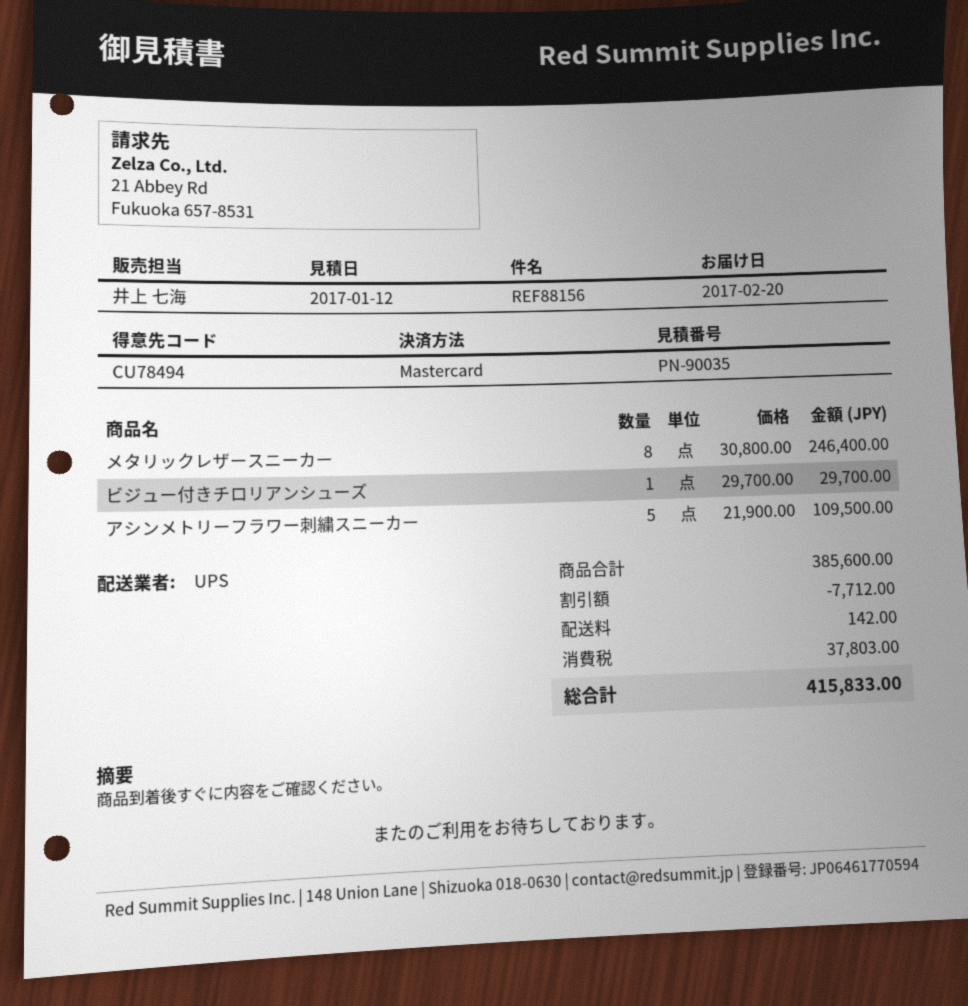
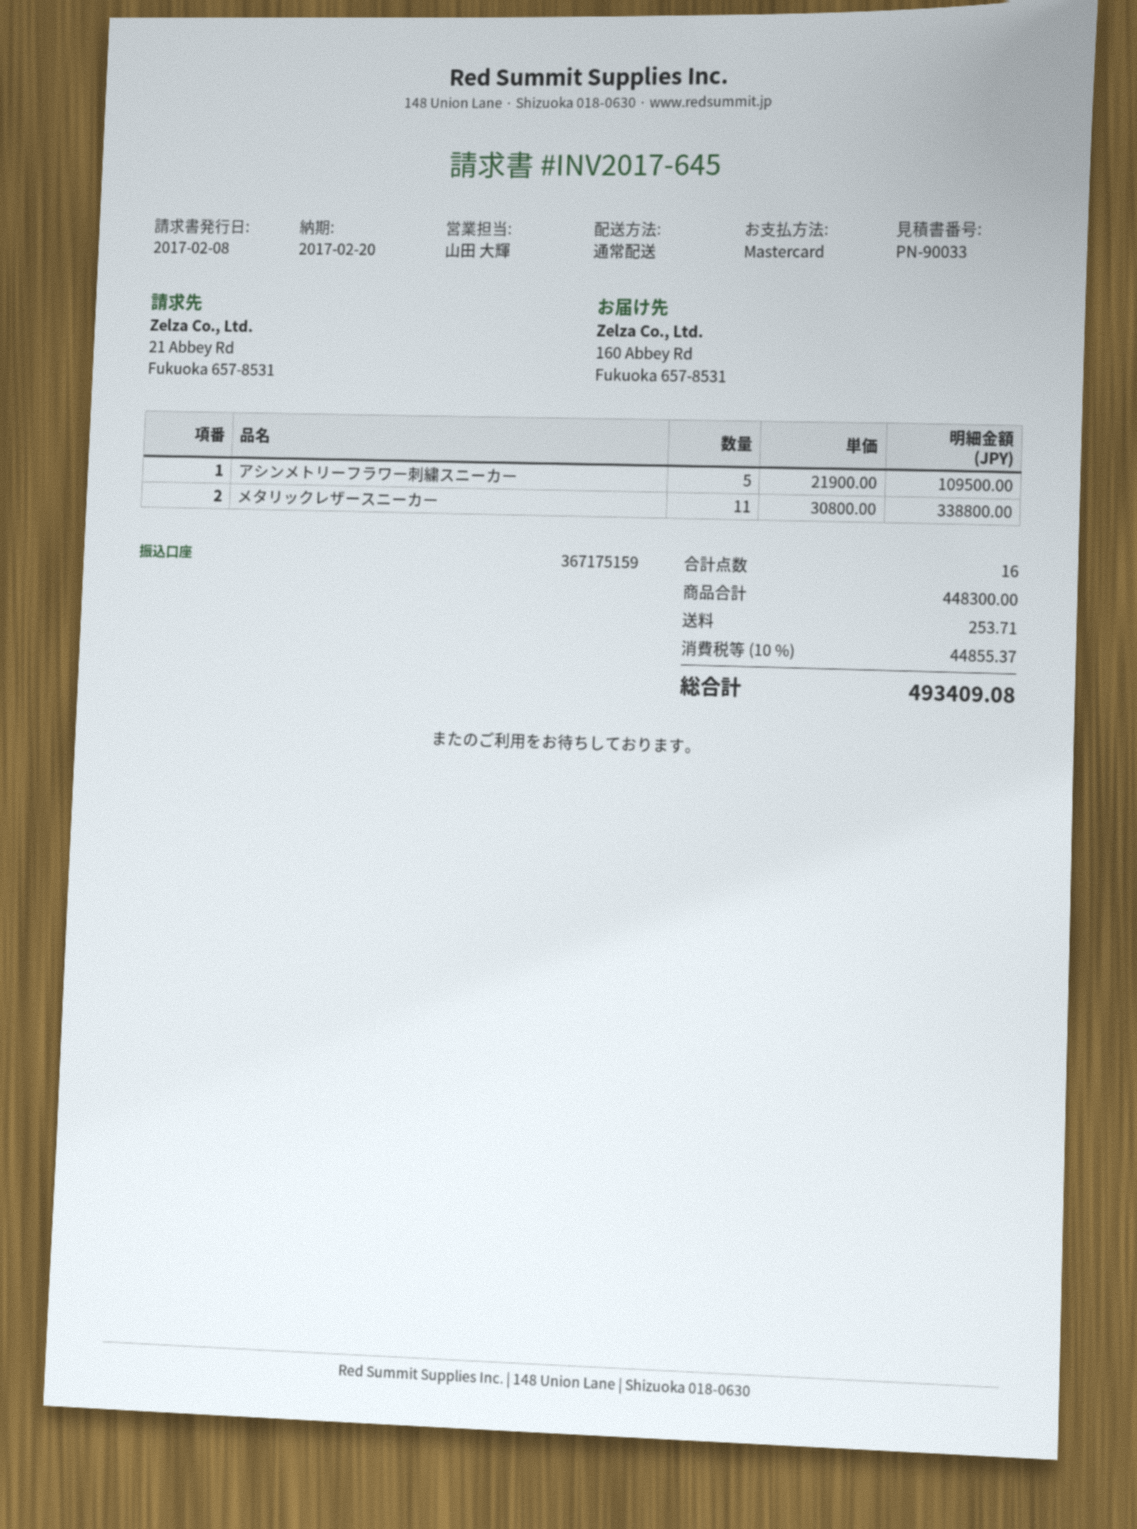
quote number: PN-90035 -> PN-90033
sales rep: 井上 七海 -> 山田 大輝
shipping method: UPS -> standard
メタリックレザースニーカー: 8 x 30800.00 = 246400.00 -> 11 x 30800.00 = 338800.00
ビジュー付きチロリアンシューズ: 1 x 29700.00 = 29700.00 -> none
subtotal: 385600.00 -> 448300.00
discount: 7712.00 -> none
shipping: 142.00 -> 253.71
tax: 37803.00 -> 44855.37
total: 415833.00 -> 493409.08

